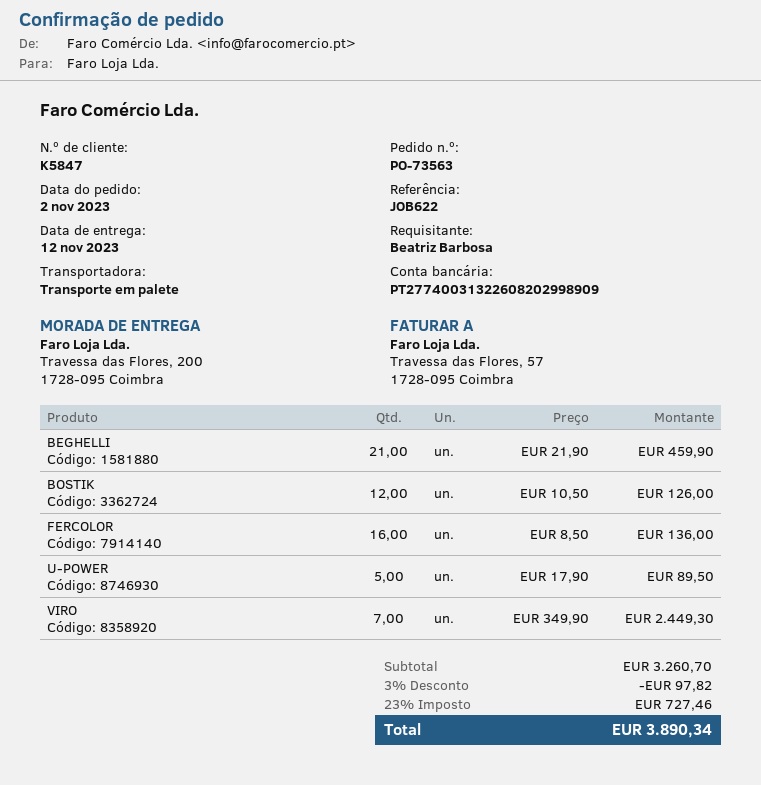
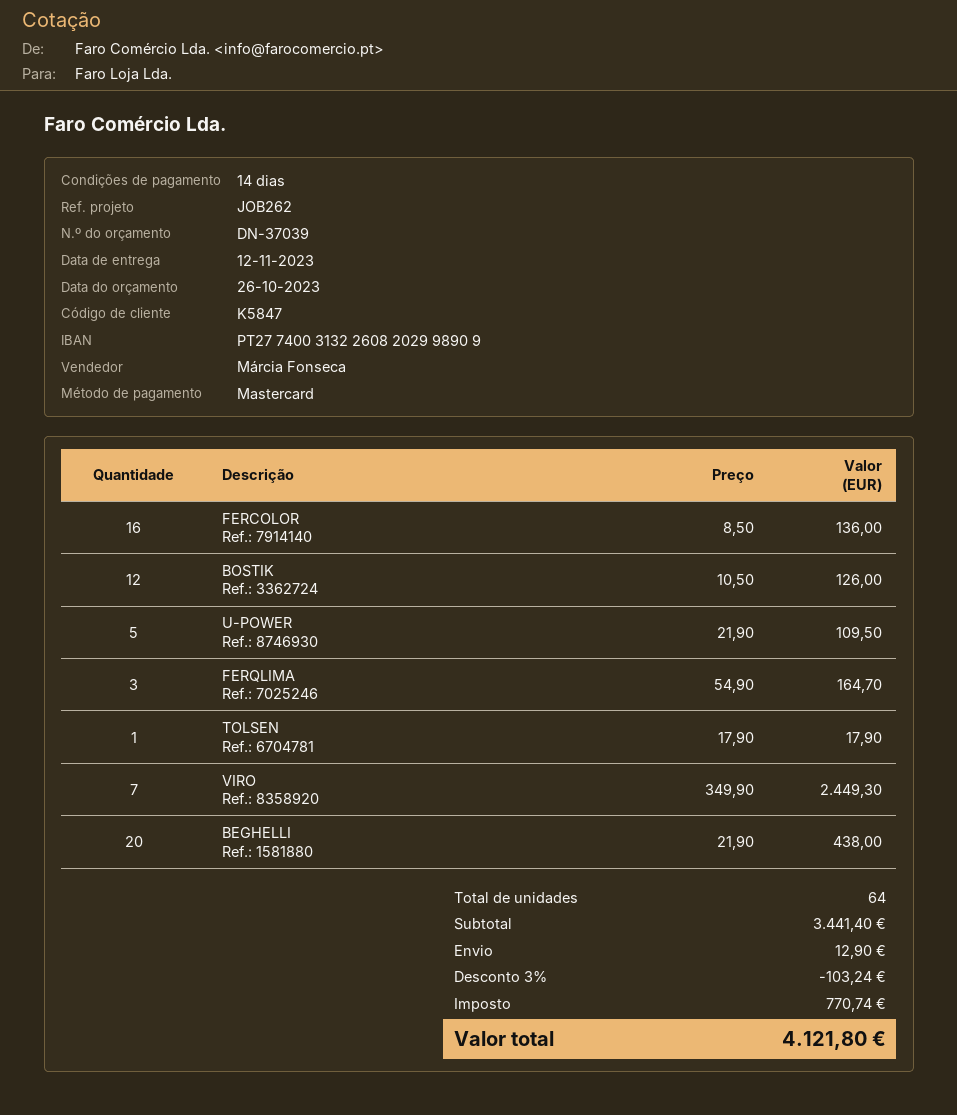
reference: JOB622 -> JOB262
BEGHELLI: 21 x 21.90 = 459.90 -> 20 x 21.90 = 438.00
U-POWER: 5 x 17.90 = 89.50 -> 5 x 21.90 = 109.50
FERQLIMA: none -> 3 x 54.90 = 164.70
TOLSEN: none -> 1 x 17.90 = 17.90
subtotal: 3260.70 -> 3441.40
discount: 3% = 97.82 -> 3% = 103.24
shipping: none -> 12.90
tax: 727.46 -> 770.74
total: 3890.34 -> 4121.80

